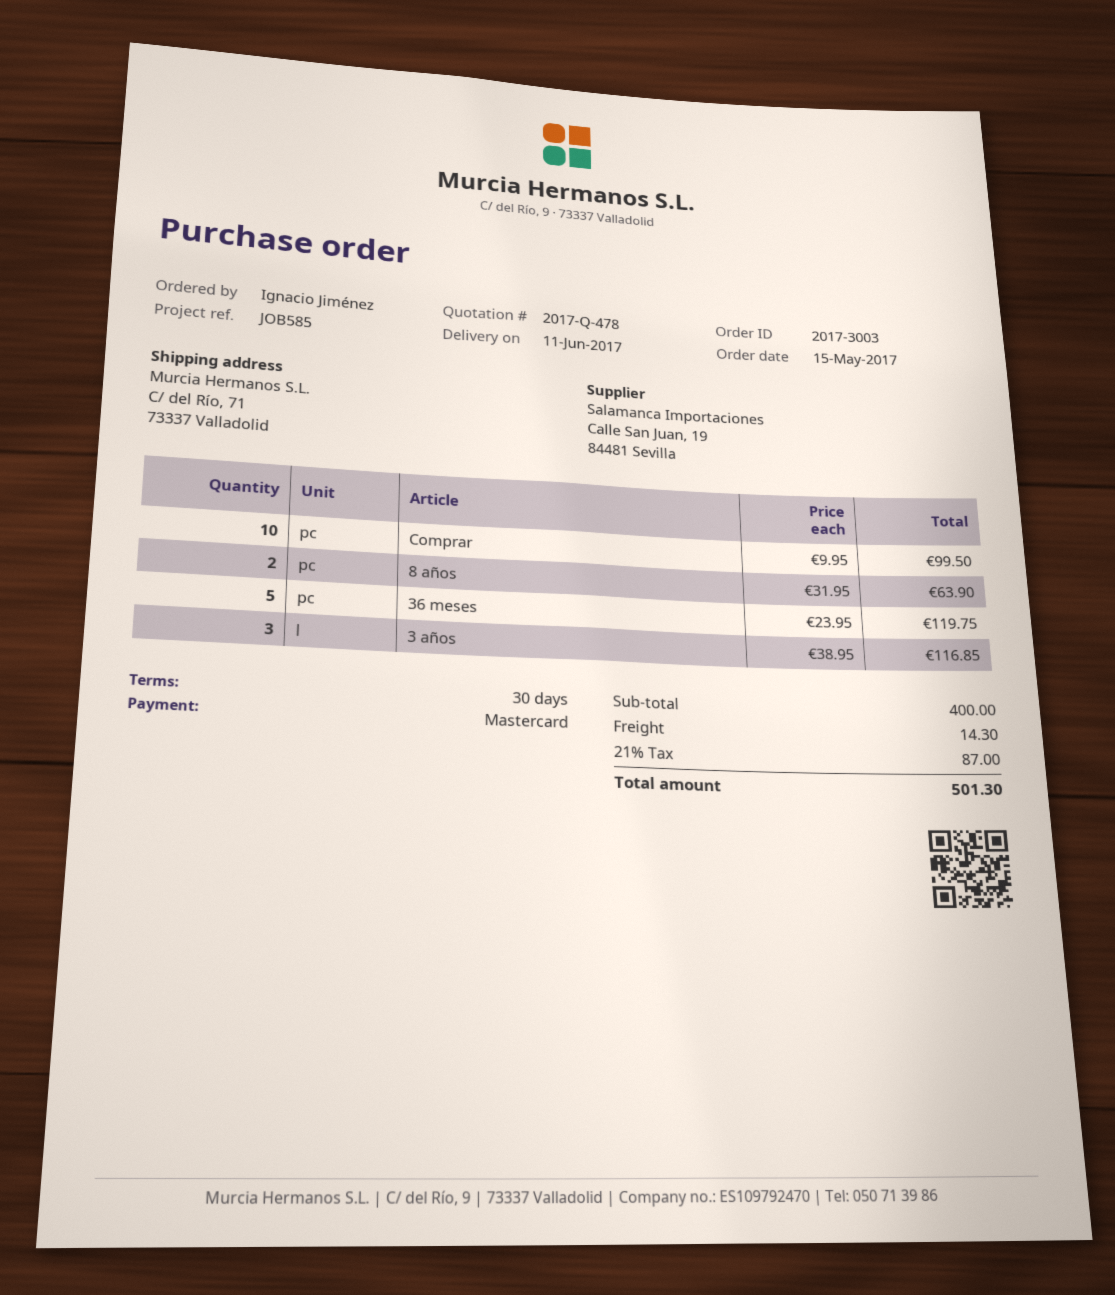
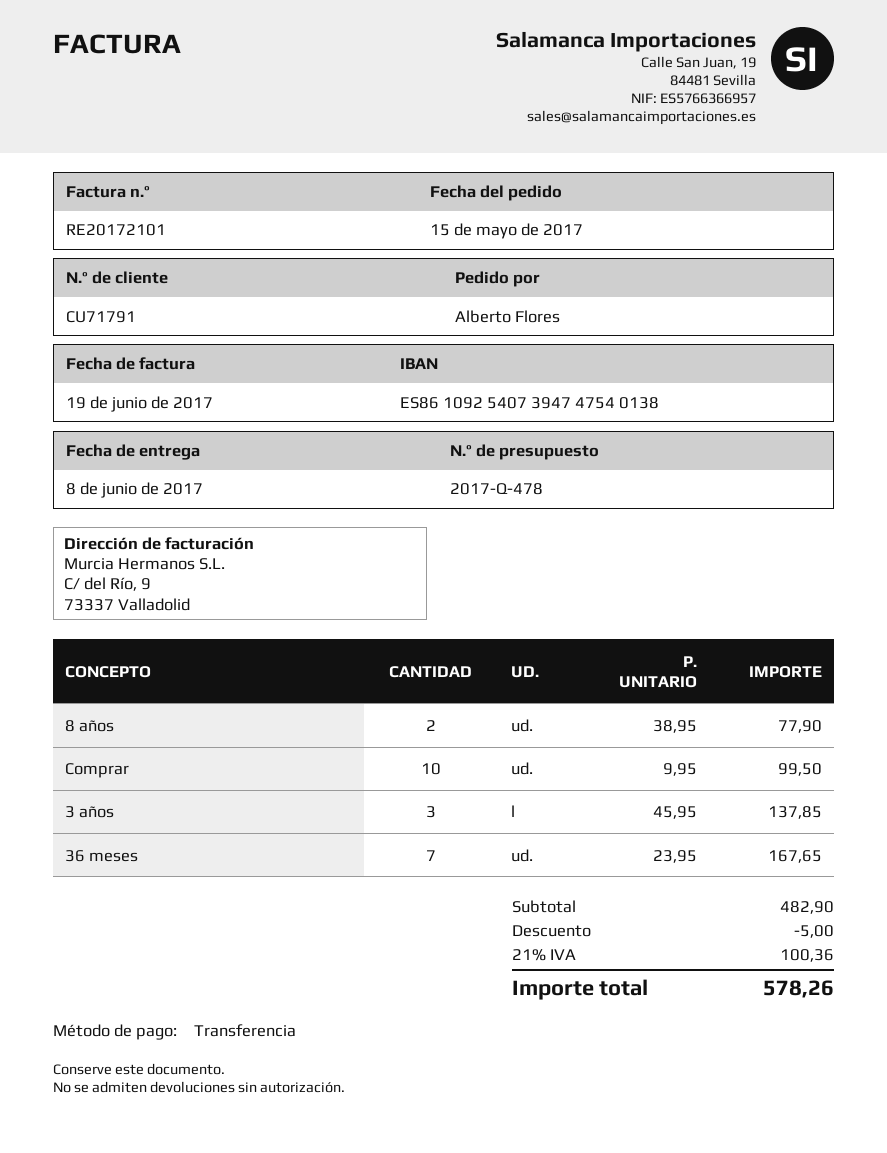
delivery date: 2017-06-11 -> 2017-06-08
ordered by: Ignacio Jiménez -> Alberto Flores
payment method: Mastercard -> bank transfer
8 años: 2 x 31.95 = 63.90 -> 2 x 38.95 = 77.90
36 meses: 5 x 23.95 = 119.75 -> 7 x 23.95 = 167.65
3 años: 3 x 38.95 = 116.85 -> 3 x 45.95 = 137.85
subtotal: 400.00 -> 482.90
discount: none -> 5.00
shipping: 14.30 -> none
tax: 21% = 87.00 -> 21% = 100.36
total: 501.30 -> 578.26

